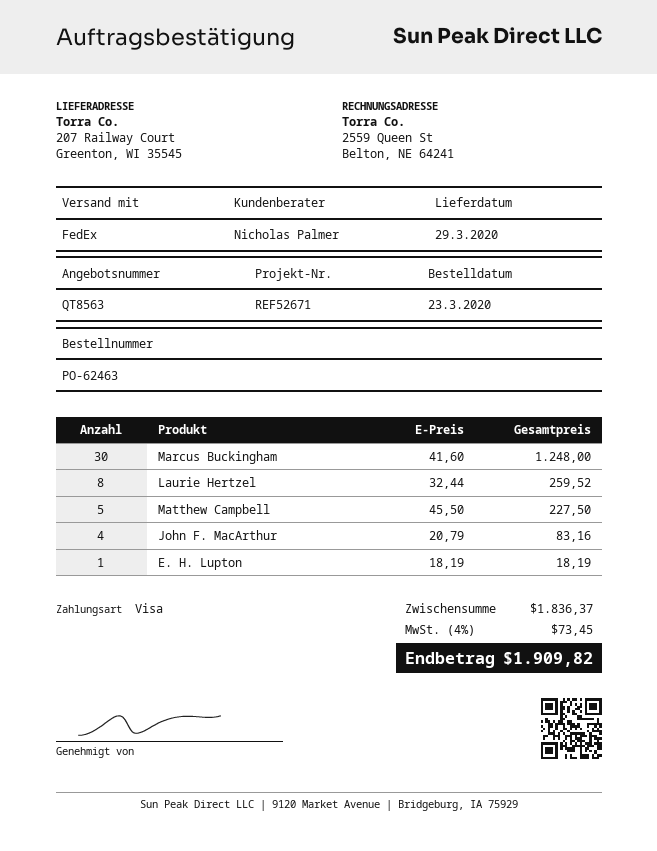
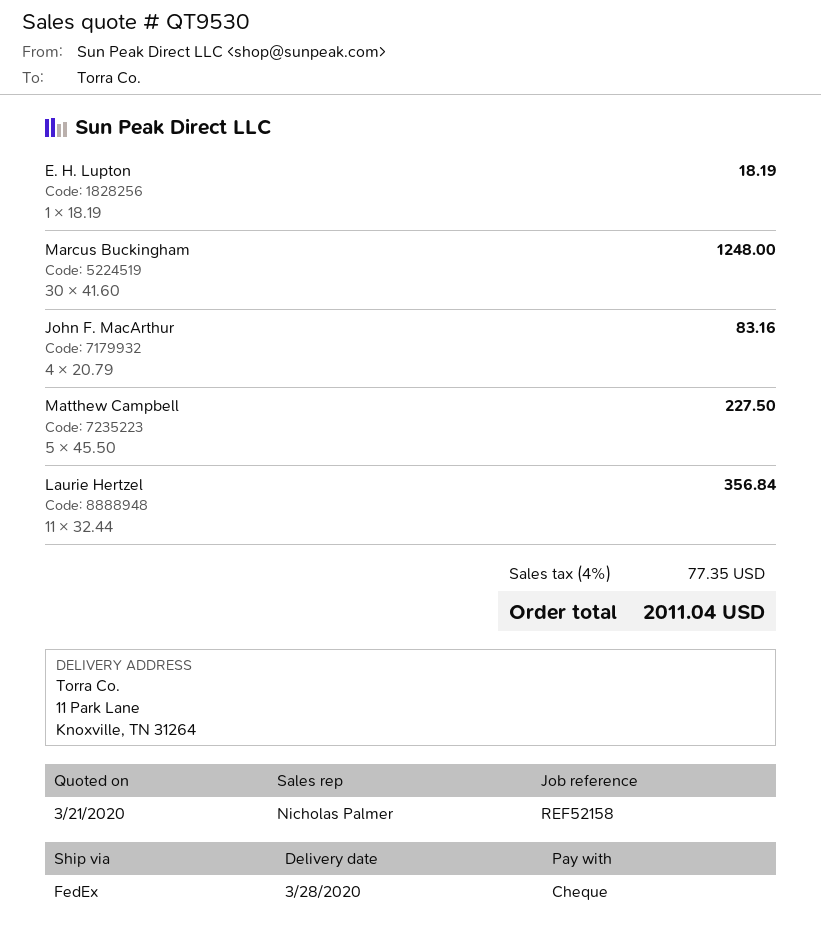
quote number: QT8563 -> QT9530
delivery date: 2020-03-29 -> 2020-03-28
reference: REF52671 -> REF52158
payment method: Visa -> cheque
ship to: 207 Railway Court, Greenton, WI 35545 -> 11 Park Lane, Knoxville, TN 31264
Laurie Hertzel: 8 x 32.44 = 259.52 -> 11 x 32.44 = 356.84
tax: 4% = 73.45 -> 4% = 77.35
total: 1909.82 -> 2011.04

